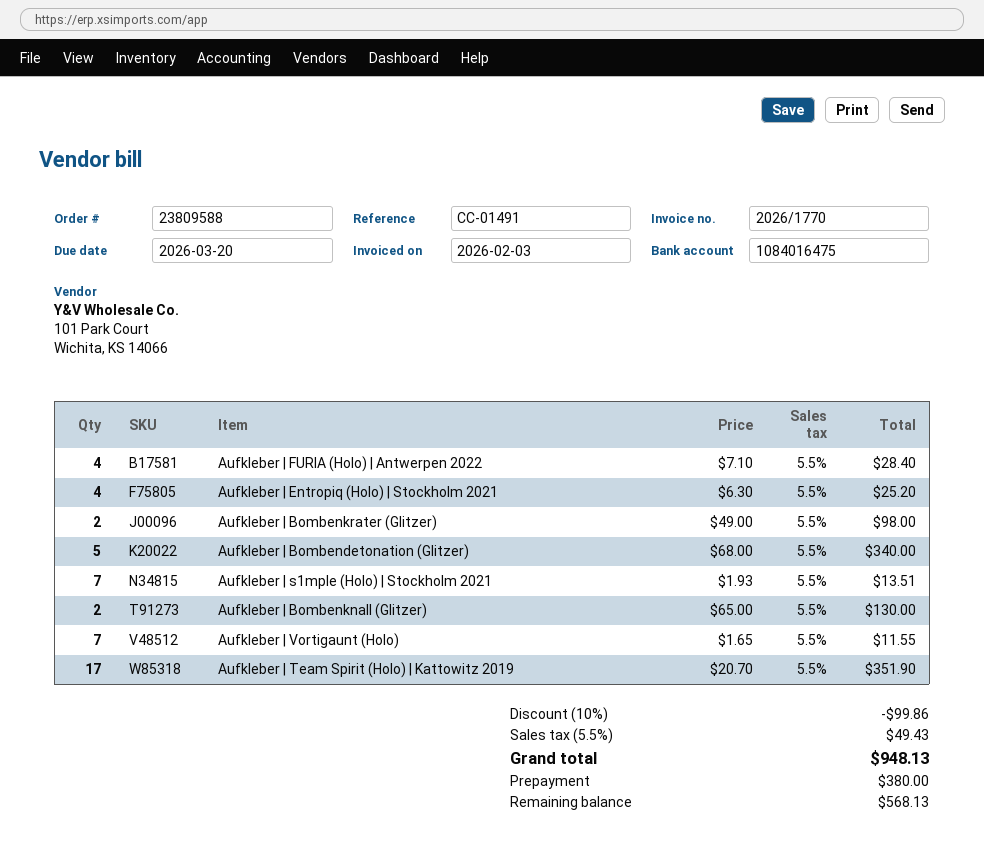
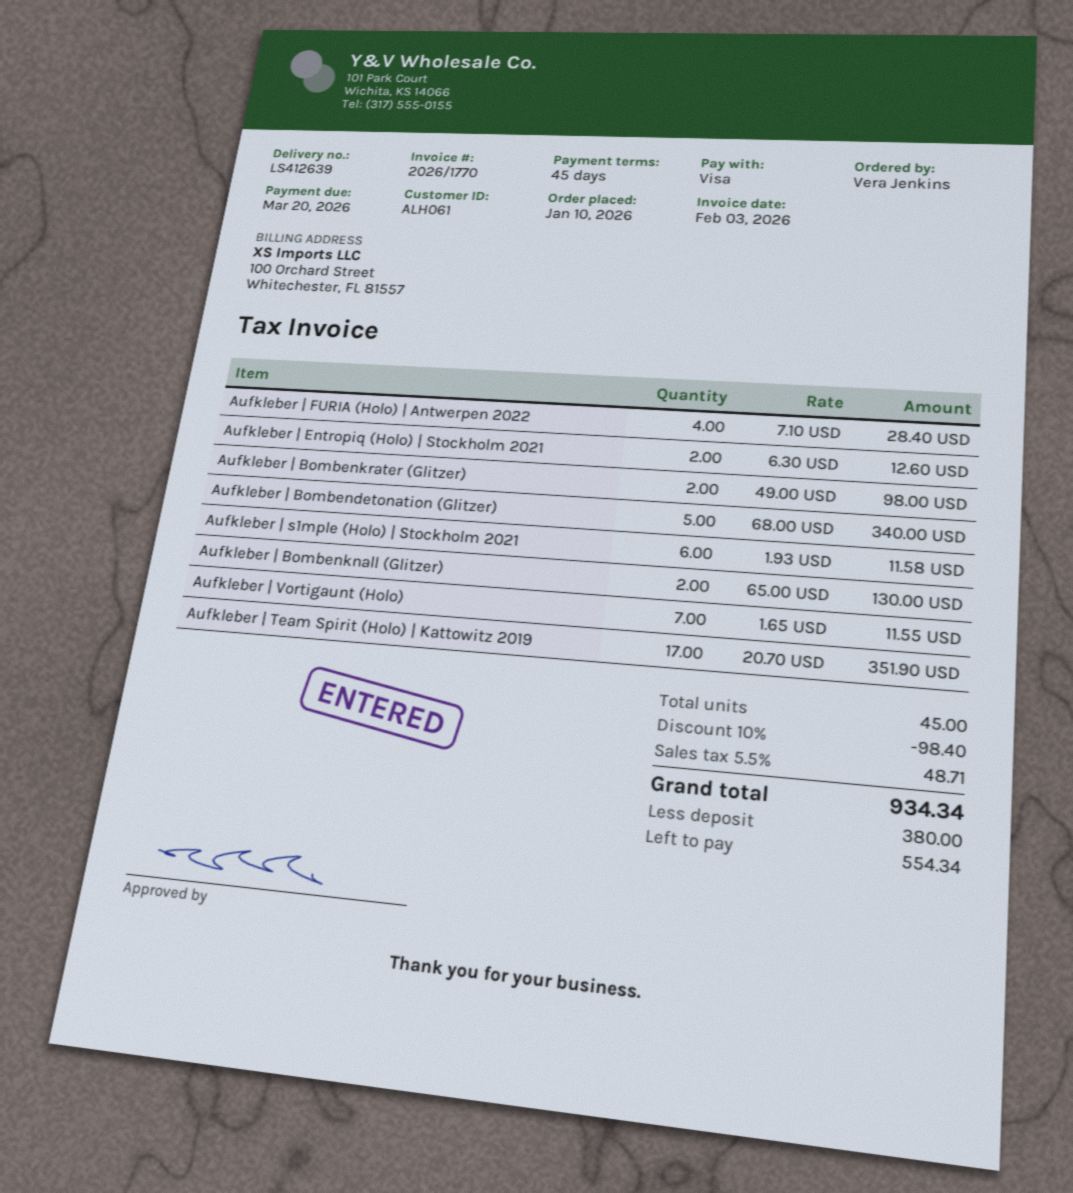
Aufkleber | Entropiq (Holo) | Stockholm 2021: 4 x 6.30 = 25.20 -> 2 x 6.30 = 12.60
Aufkleber | s1mple (Holo) | Stockholm 2021: 7 x 1.93 = 13.51 -> 6 x 1.93 = 11.58
discount: 10% = 99.86 -> 10% = 98.40
tax: 5.5% = 49.43 -> 5.5% = 48.71
total: 948.13 -> 934.34
balance: 568.13 -> 554.34

